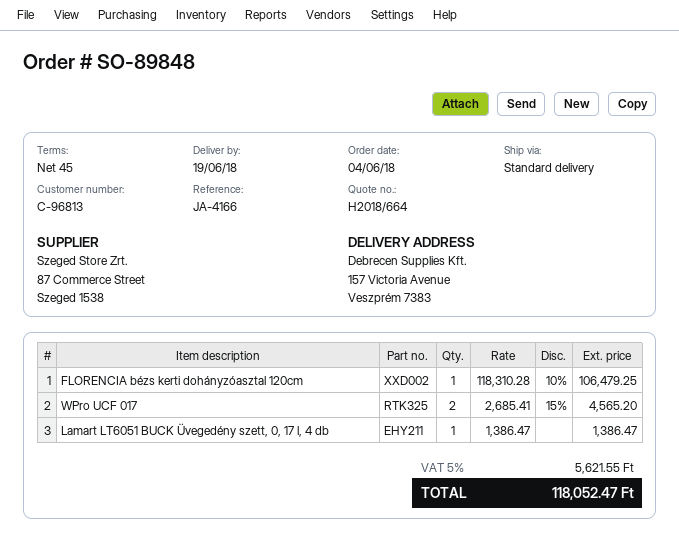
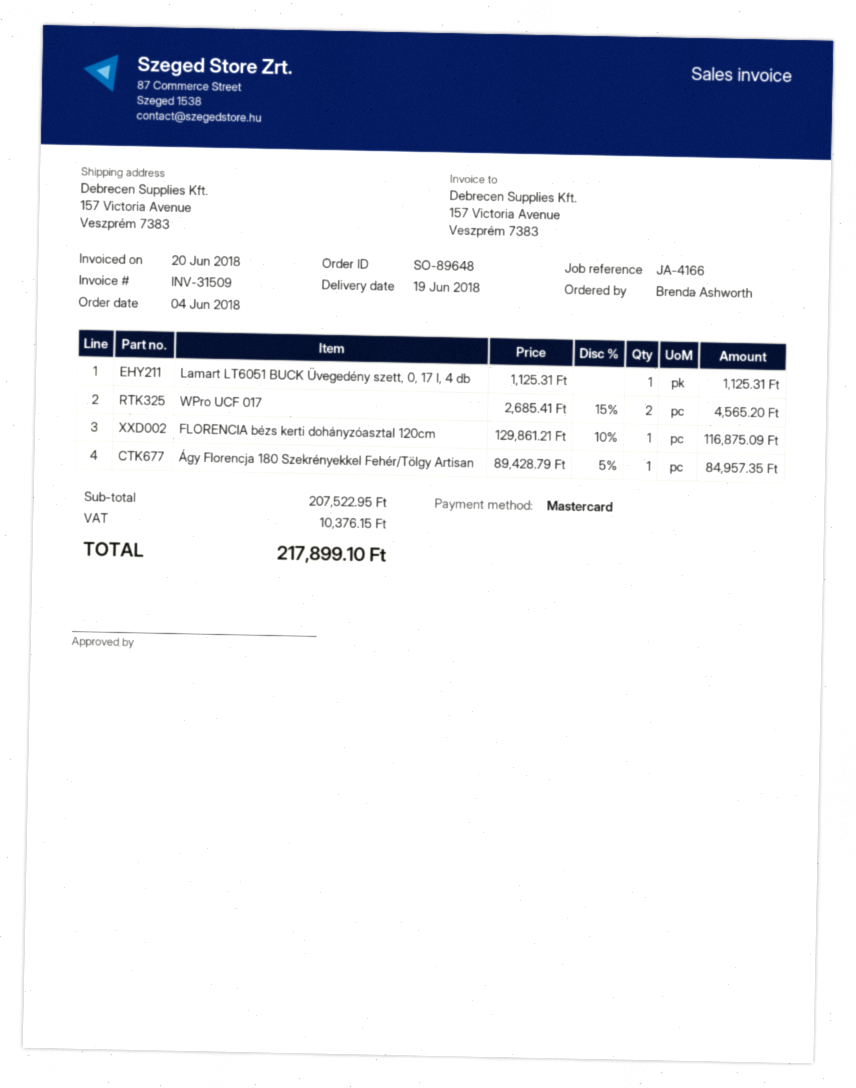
order number: SO-89848 -> SO-89648
FLORENCIA bézs kerti dohányzóasztal 120cm: 1 x 118310.28 - 10% = 106479.25 -> 1 x 129861.21 - 10% = 116875.09
Lamart LT6051 BUCK Üvegedény szett, 0, 17 l, 4 db: 1 x 1386.47 = 1386.47 -> 1 x 1125.31 = 1125.31
Ágy Florencja 180 Szekrényekkel Fehér/Tölgy Artisan: none -> 1 x 89428.79 - 5% = 84957.35
tax: 5621.55 -> 10376.15
total: 118052.47 -> 217899.10

